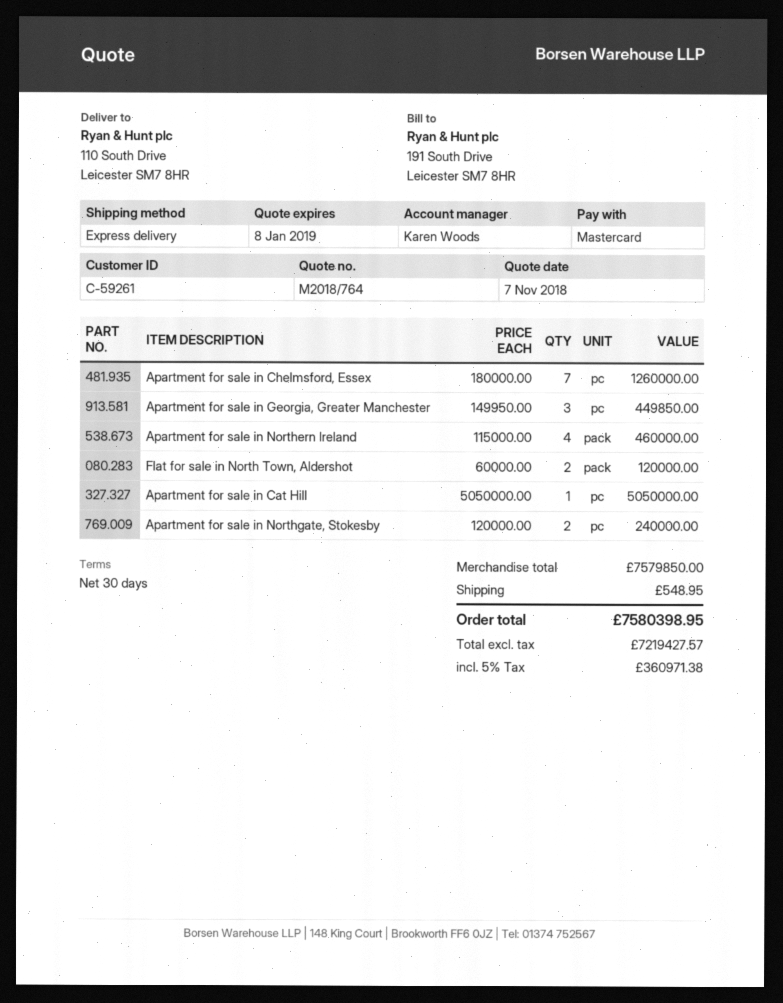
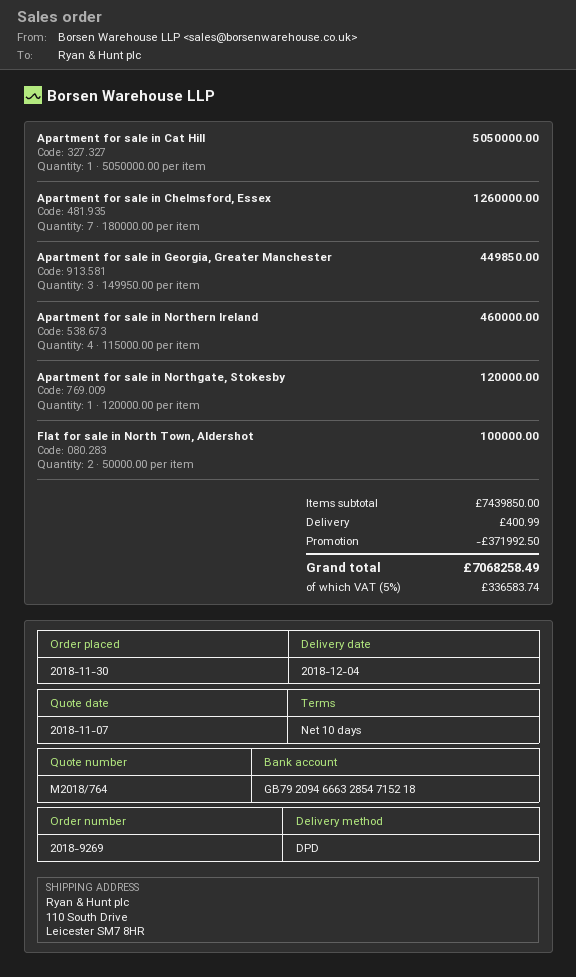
payment terms: 30 days -> 10 days
shipping method: express -> DPD
Flat for sale in North Town, Aldershot: 2 x 60000.00 = 120000.00 -> 2 x 50000.00 = 100000.00
Apartment for sale in Northgate, Stokesby: 2 x 120000.00 = 240000.00 -> 1 x 120000.00 = 120000.00
subtotal: 7579850.00 -> 7439850.00
discount: none -> 371992.50
shipping: 548.95 -> 400.99
tax: 5% = 360971.38 -> 5% = 336583.74
total: 7580398.95 -> 7068258.49

